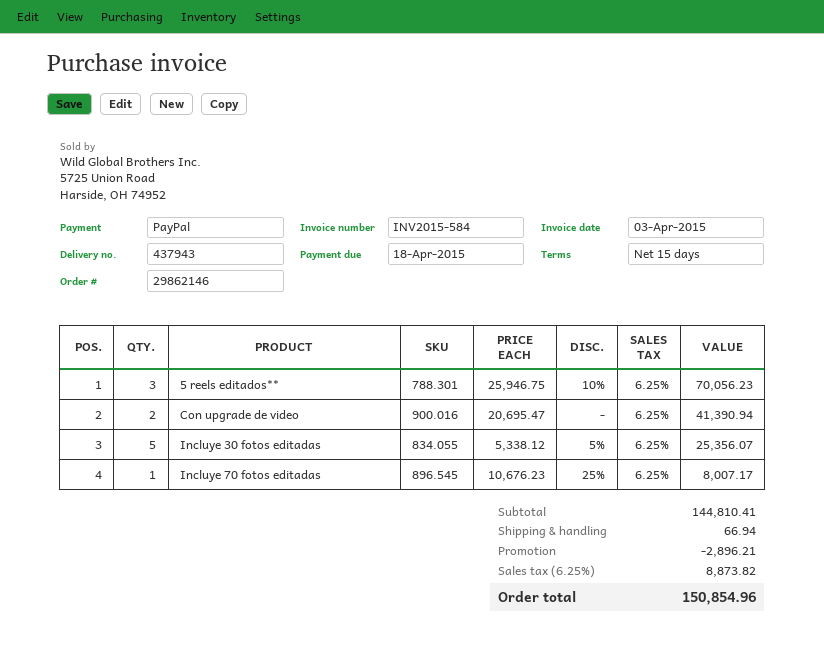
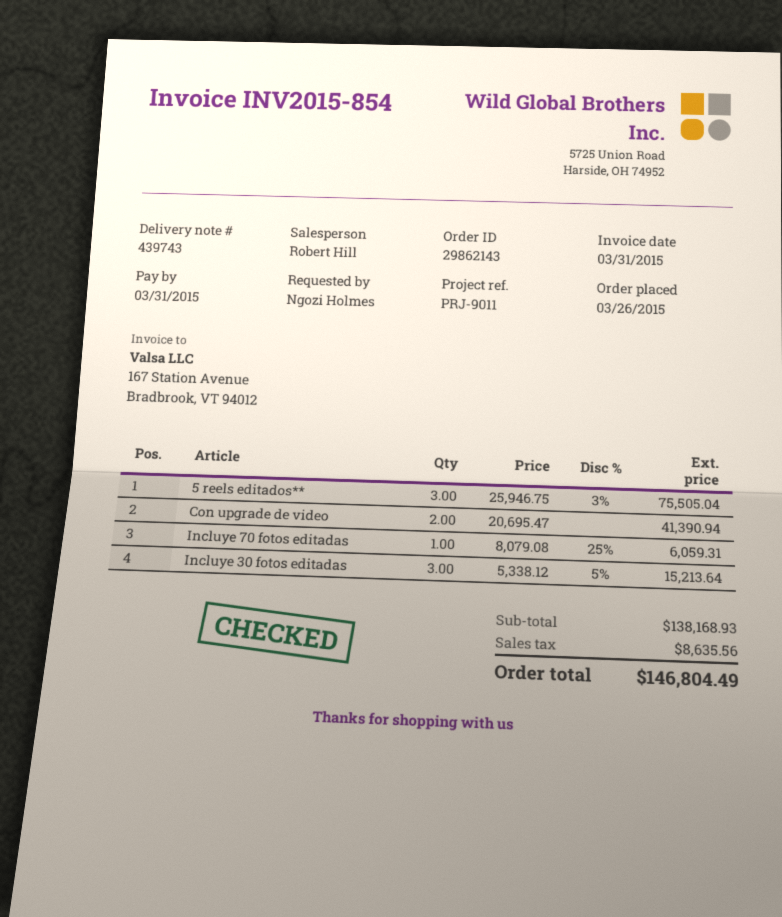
order number: 29862146 -> 29862143
delivery note number: 437943 -> 439743
invoice number: INV2015-584 -> INV2015-854
invoice date: 2015-04-03 -> 2015-03-31
due date: 2015-04-18 -> 2015-03-31
5 reels editados**: 3 x 25946.75 - 10% = 70056.23 -> 3 x 25946.75 - 3% = 75505.04
Incluye 30 fotos editadas: 5 x 5338.12 - 5% = 25356.07 -> 3 x 5338.12 - 5% = 15213.64
Incluye 70 fotos editadas: 1 x 10676.23 - 25% = 8007.17 -> 1 x 8079.08 - 25% = 6059.31
subtotal: 144810.41 -> 138168.93
discount: 2896.21 -> none
shipping: 66.94 -> none
tax: 8873.82 -> 8635.56
total: 150854.96 -> 146804.49

